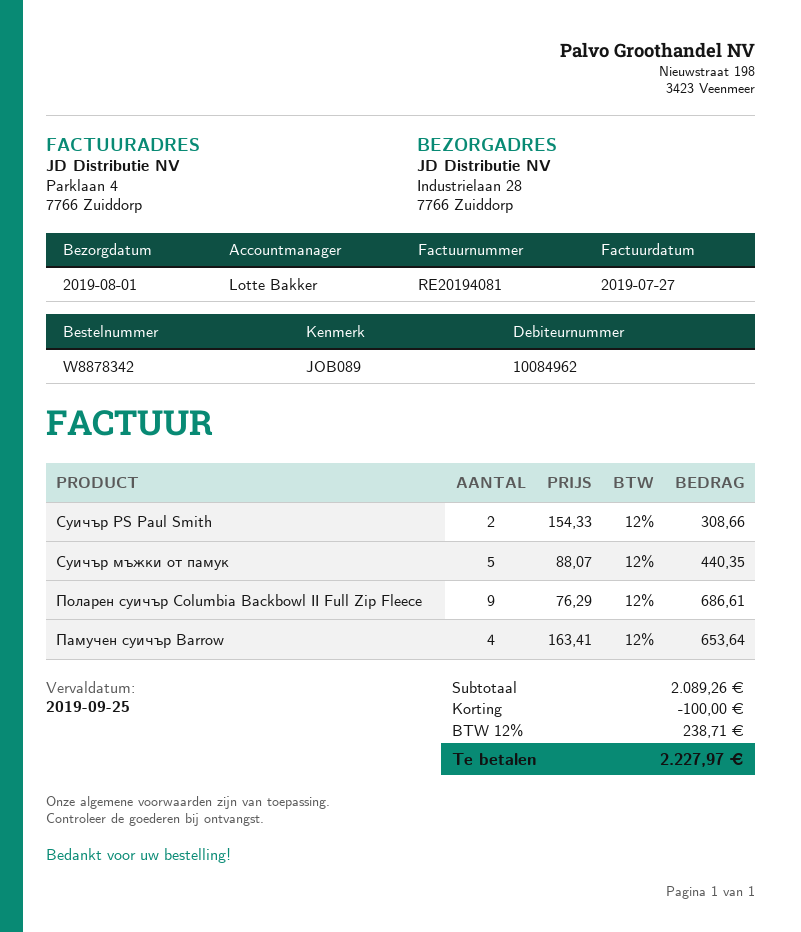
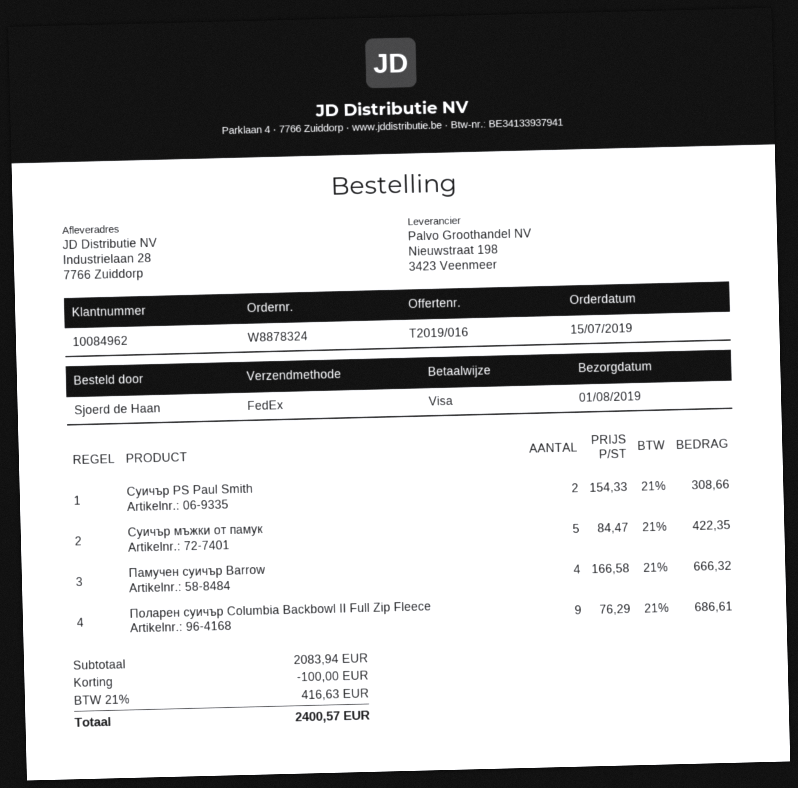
order number: W8878342 -> W8878324
Суичър мъжки от памук: 5 x 88.07 = 440.35 -> 5 x 84.47 = 422.35
Памучен суичър Barrow: 4 x 163.41 = 653.64 -> 4 x 166.58 = 666.32
subtotal: 2089.26 -> 2083.94
tax: 12% = 238.71 -> 21% = 416.63
total: 2227.97 -> 2400.57

